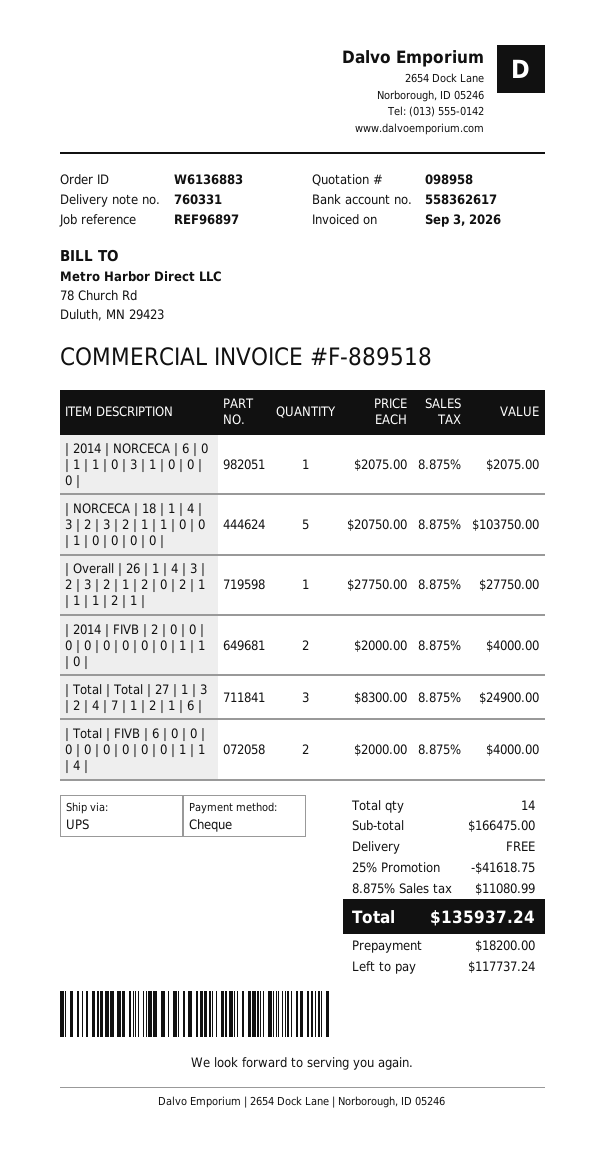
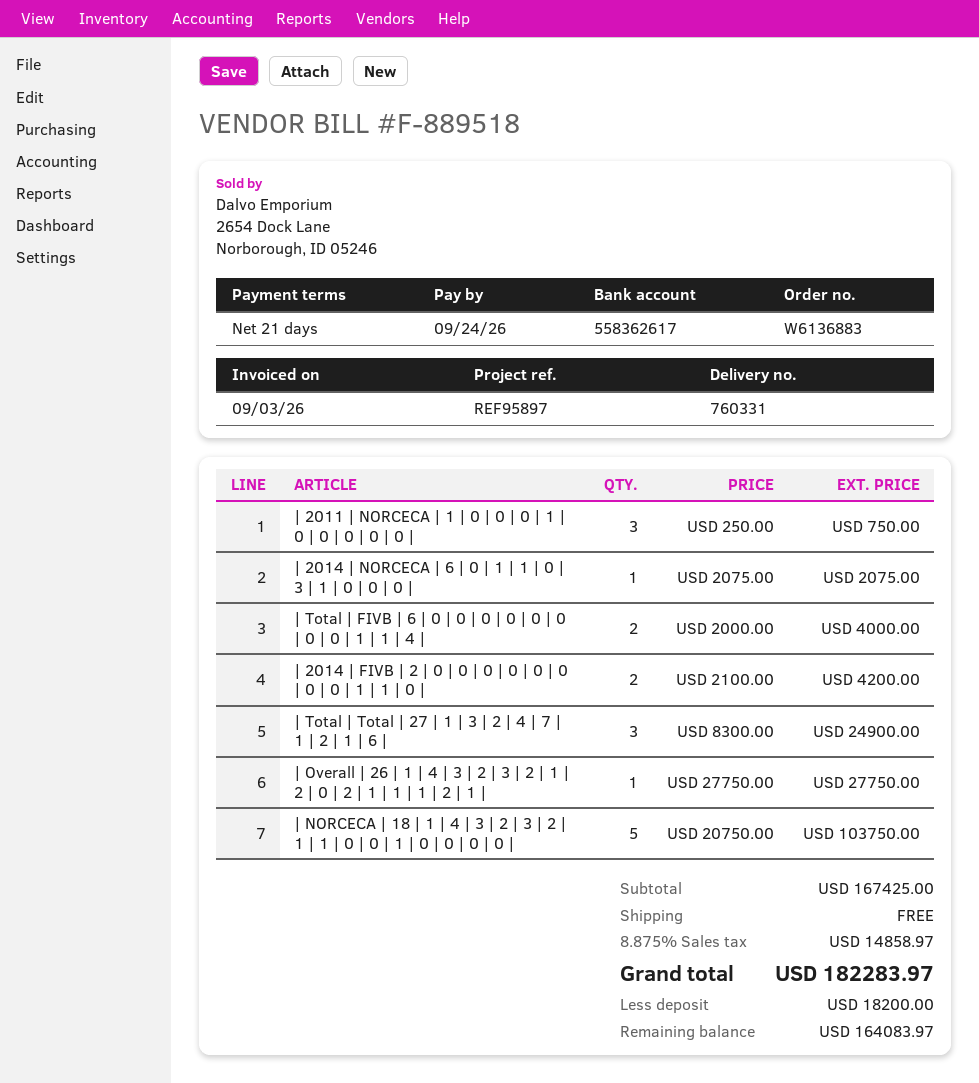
reference: REF96897 -> REF95897
| 2014 | FIVB | 2 | 0 | 0 | 0 | 0 | 0 | 0 | 0 | 0 | 1 | 1 | 0 |: 2 x 2000.00 = 4000.00 -> 2 x 2100.00 = 4200.00
| 2011 | NORCECA | 1 | 0 | 0 | 0 | 1 | 0 | 0 | 0 | 0 | 0 |: none -> 3 x 250.00 = 750.00
subtotal: 166475.00 -> 167425.00
discount: 25% = 41618.75 -> none
tax: 8.875% = 11080.99 -> 8.875% = 14858.97
total: 135937.24 -> 182283.97
balance: 117737.24 -> 164083.97

